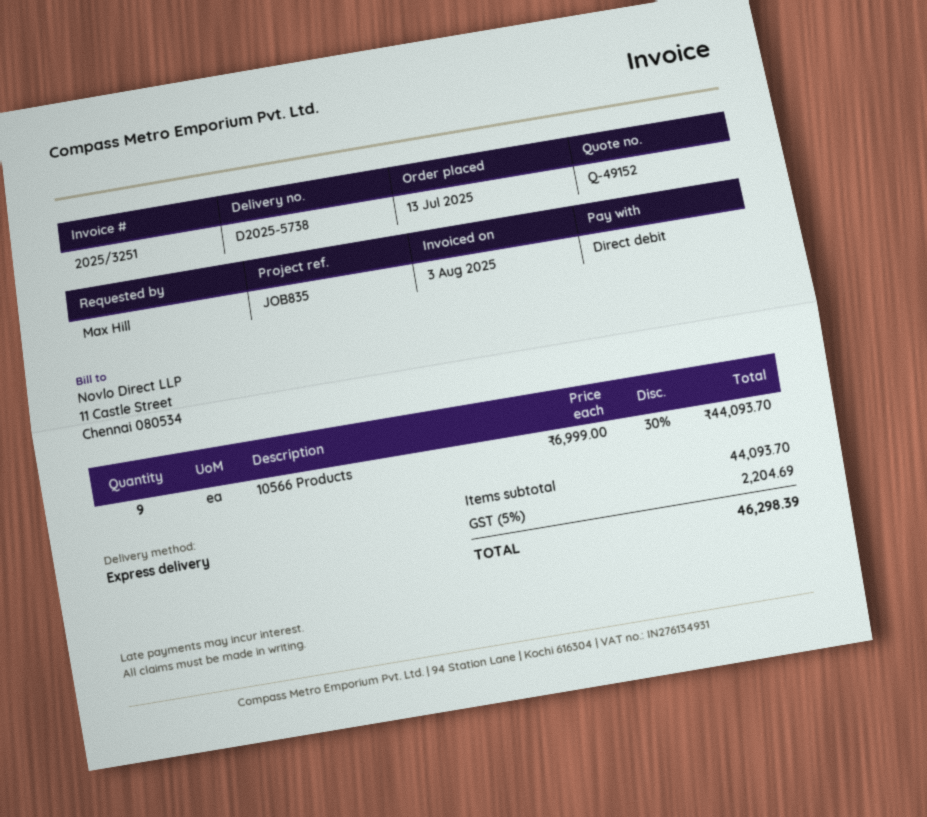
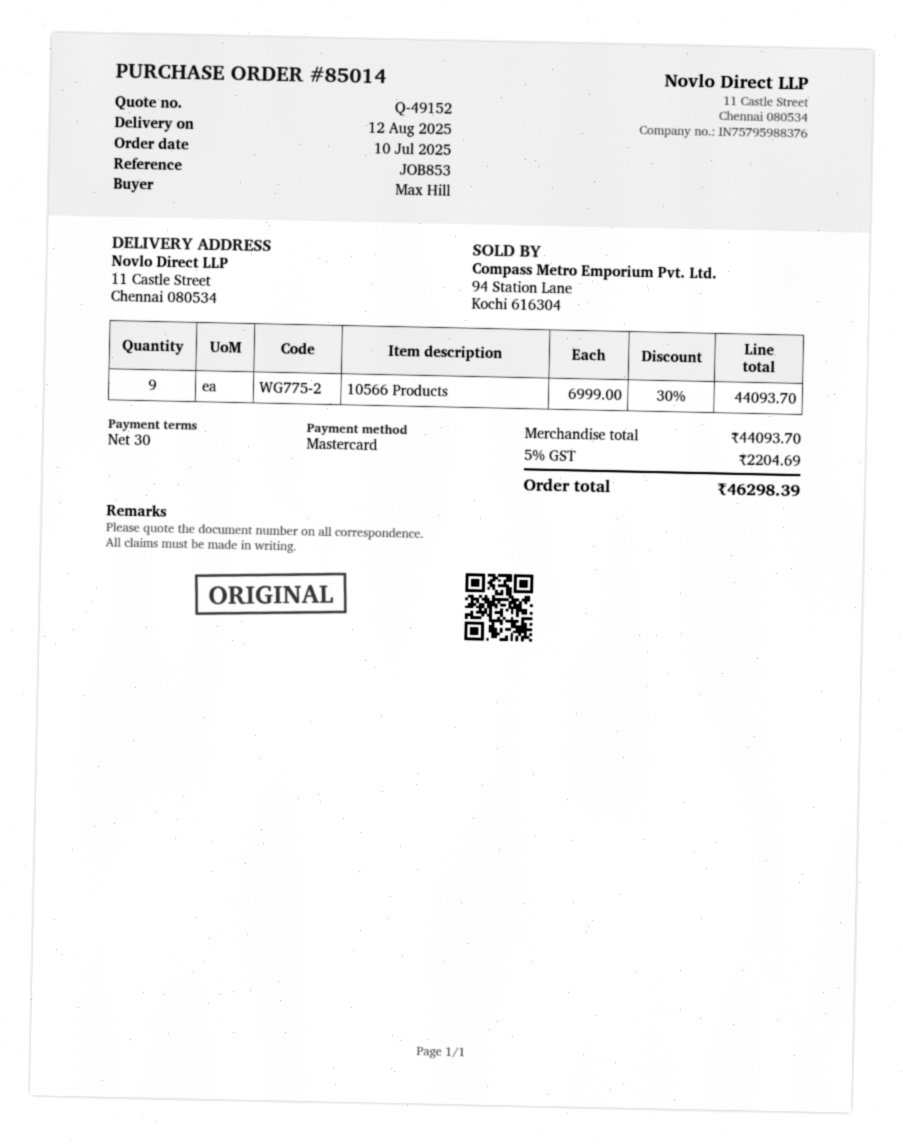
order date: 2025-07-13 -> 2025-07-10
reference: JOB835 -> JOB853
payment method: direct debit -> Mastercard

